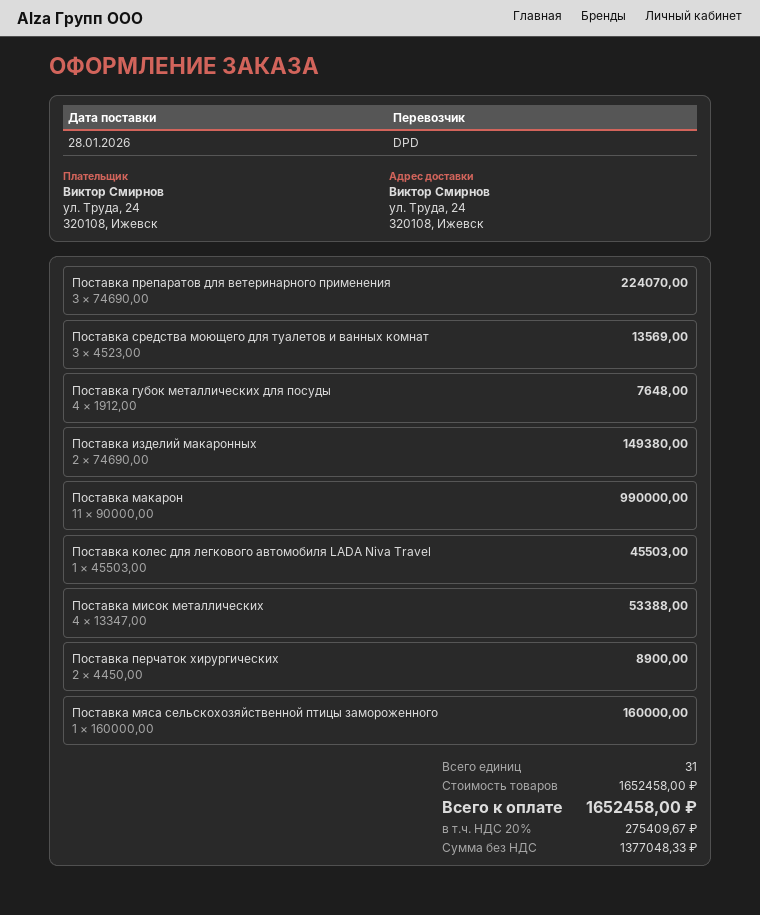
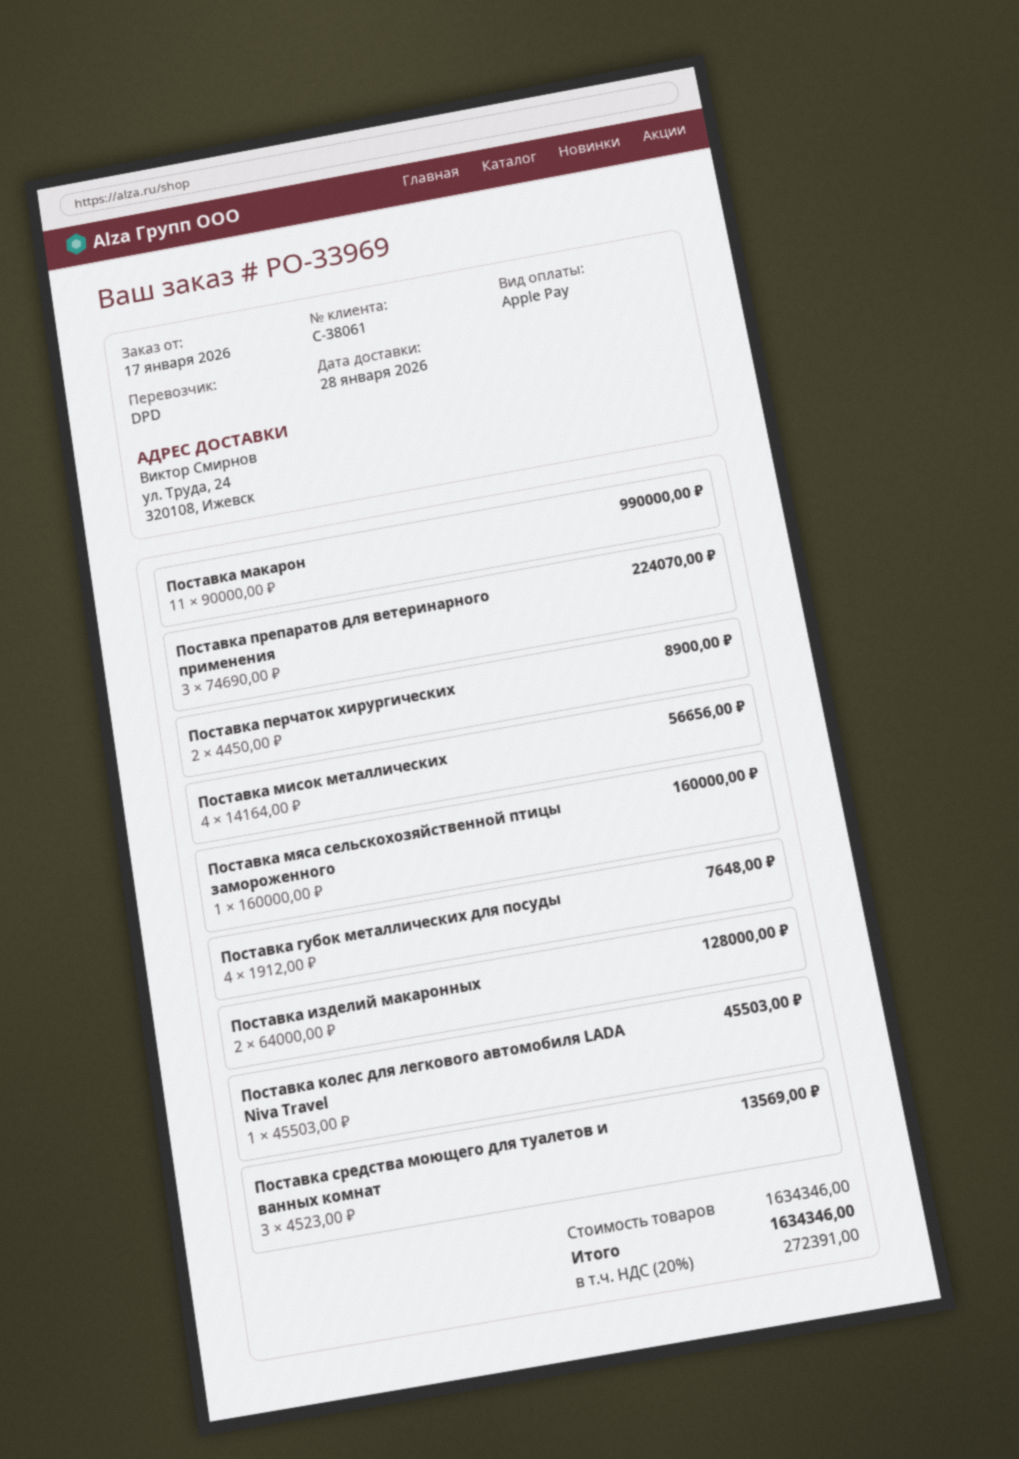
Поставка изделий макаронных: 2 x 74690.00 = 149380.00 -> 2 x 64000.00 = 128000.00
Поставка мисок металлических: 4 x 13347.00 = 53388.00 -> 4 x 14164.00 = 56656.00
subtotal: 1652458.00 -> 1634346.00
tax: 20% = 275409.67 -> 20% = 272391.00
total: 1652458.00 -> 1634346.00

